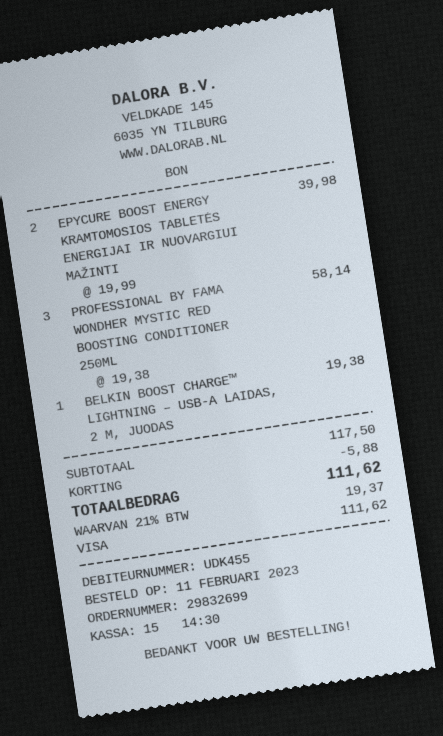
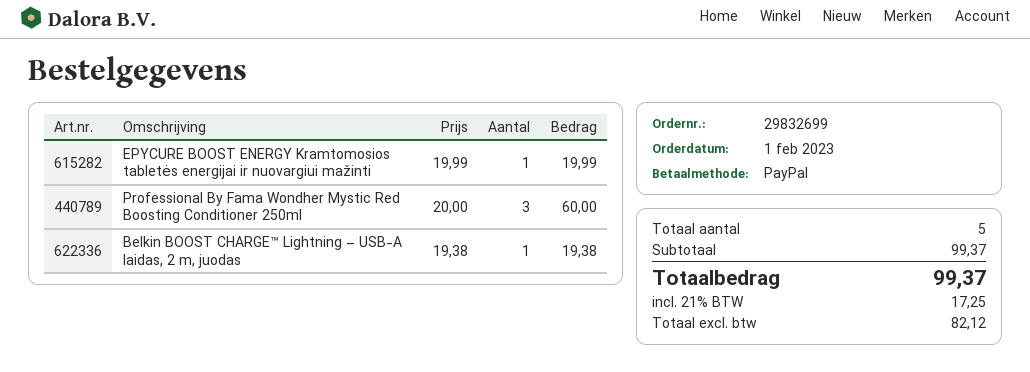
order date: 2023-02-11 -> 2023-02-01
payment method: Visa -> PayPal
EPYCURE BOOST ENERGY KRAMTOMOSIOS TABLETĖS ENERGIJAI IR NUOVARGIUI MAŽINTI: 2 x 19.99 = 39.98 -> 1 x 19.99 = 19.99
PROFESSIONAL BY FAMA WONDHER MYSTIC RED BOOSTING CONDITIONER 250ML: 3 x 19.38 = 58.14 -> 3 x 20.00 = 60.00
subtotal: 117.50 -> 99.37
discount: 5.88 -> none
tax: 21% = 19.37 -> 21% = 17.25
total: 111.62 -> 99.37

